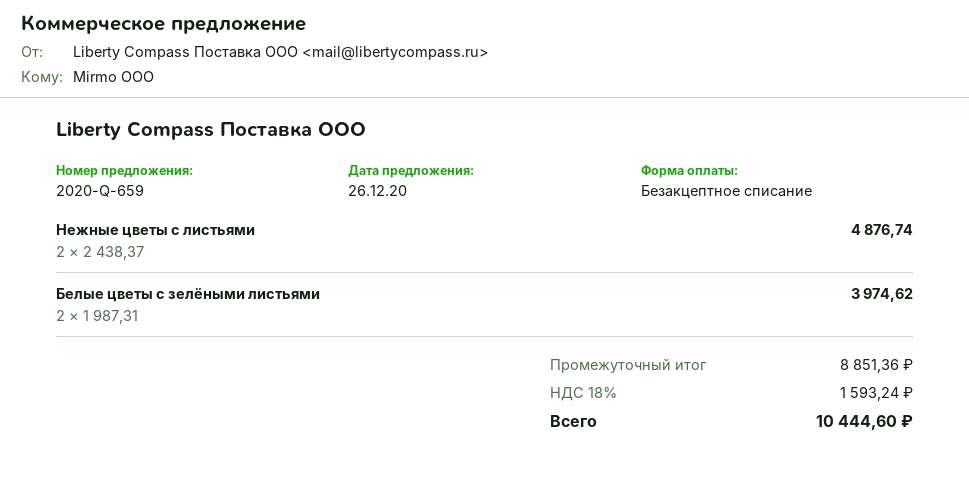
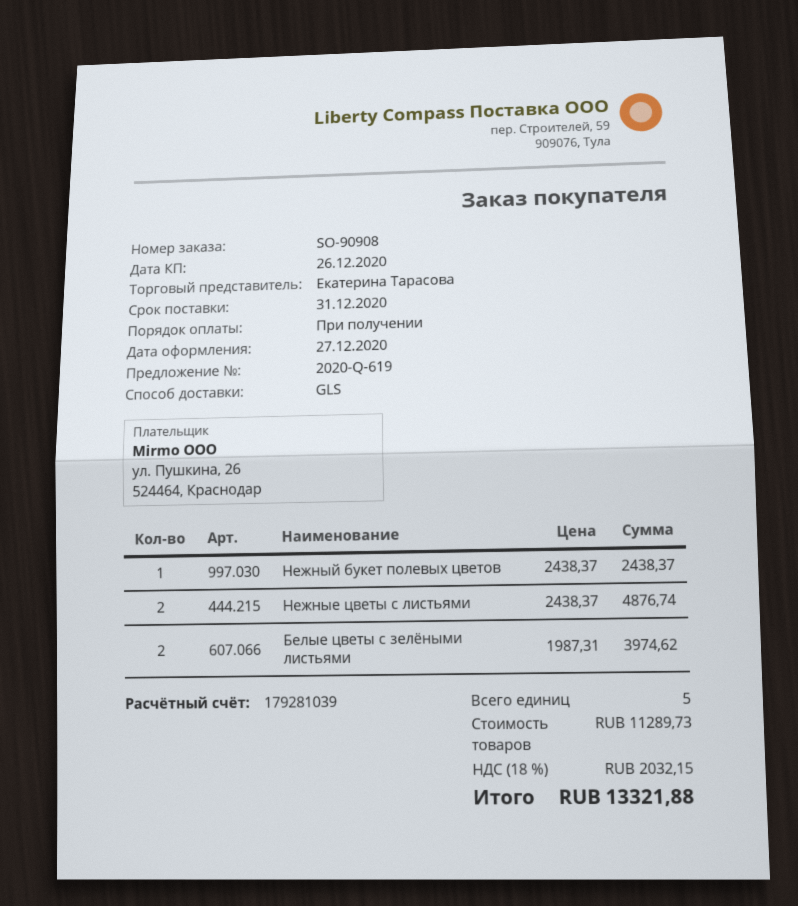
quote number: 2020-Q-659 -> 2020-Q-619
Нежный букет полевых цветов: none -> 1 x 2438.37 = 2438.37
subtotal: 8851.36 -> 11289.73
tax: 18% = 1593.24 -> 18% = 2032.15
total: 10444.60 -> 13321.88

